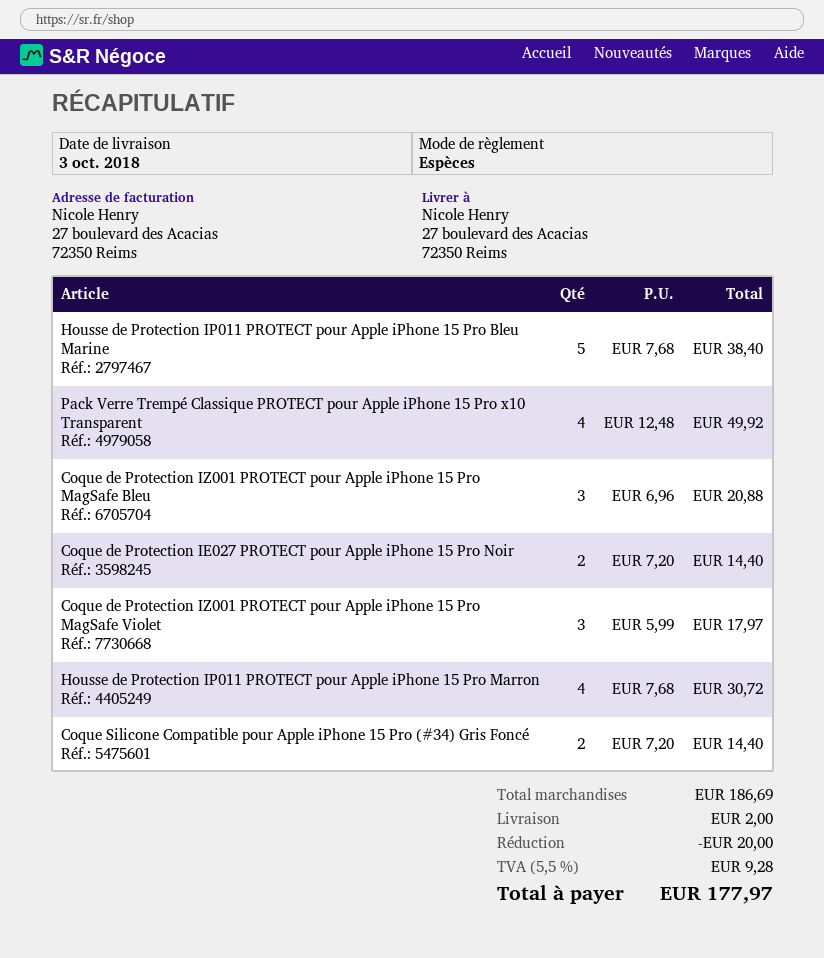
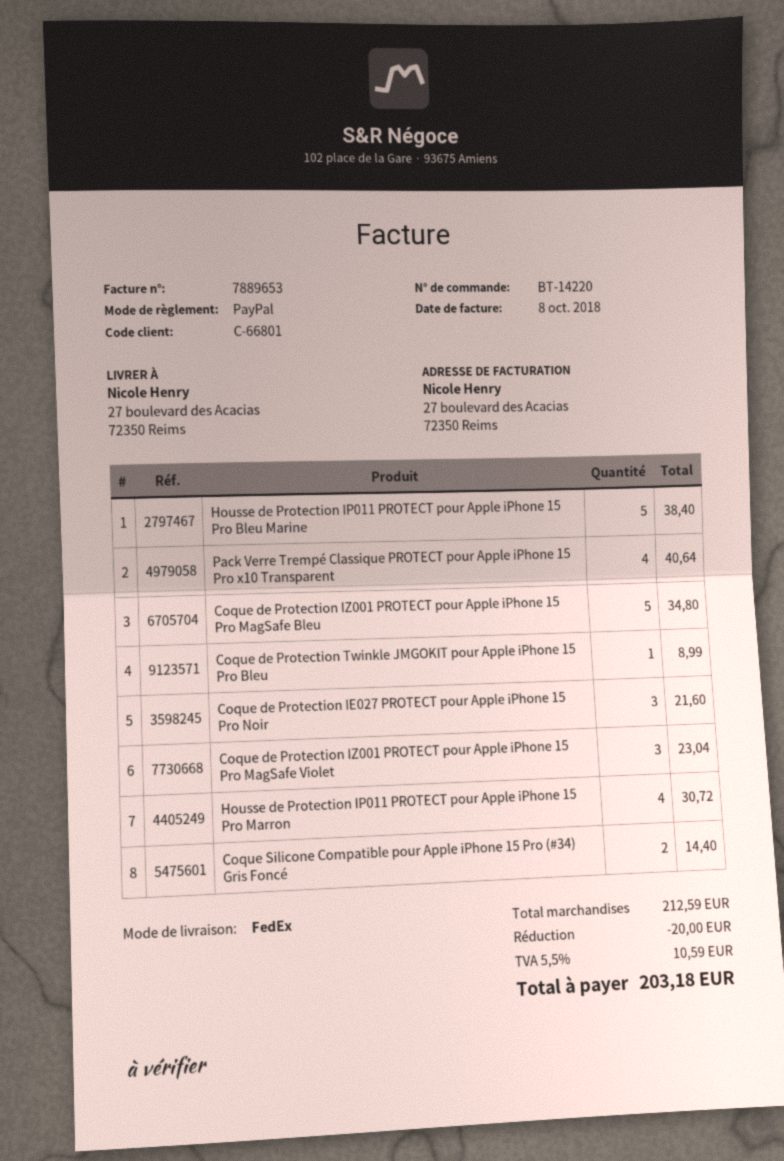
payment method: cash -> PayPal
Pack Verre Trempé Classique PROTECT pour Apple iPhone 15 Pro x10 Transparent: 4 for 49.92 -> 4 for 40.64
Coque de Protection IZ001 PROTECT pour Apple iPhone 15 Pro MagSafe Bleu: 3 for 20.88 -> 5 for 34.80
Coque de Protection IE027 PROTECT pour Apple iPhone 15 Pro Noir: 2 for 14.40 -> 3 for 21.60
Coque de Protection IZ001 PROTECT pour Apple iPhone 15 Pro MagSafe Violet: 3 for 17.97 -> 3 for 23.04
Coque de Protection Twinkle JMGOKIT pour Apple iPhone 15 Pro Bleu: none -> 1 for 8.99
subtotal: 186.69 -> 212.59
shipping: 2.00 -> none
tax: 5.5% = 9.28 -> 5.5% = 10.59
total: 177.97 -> 203.18

